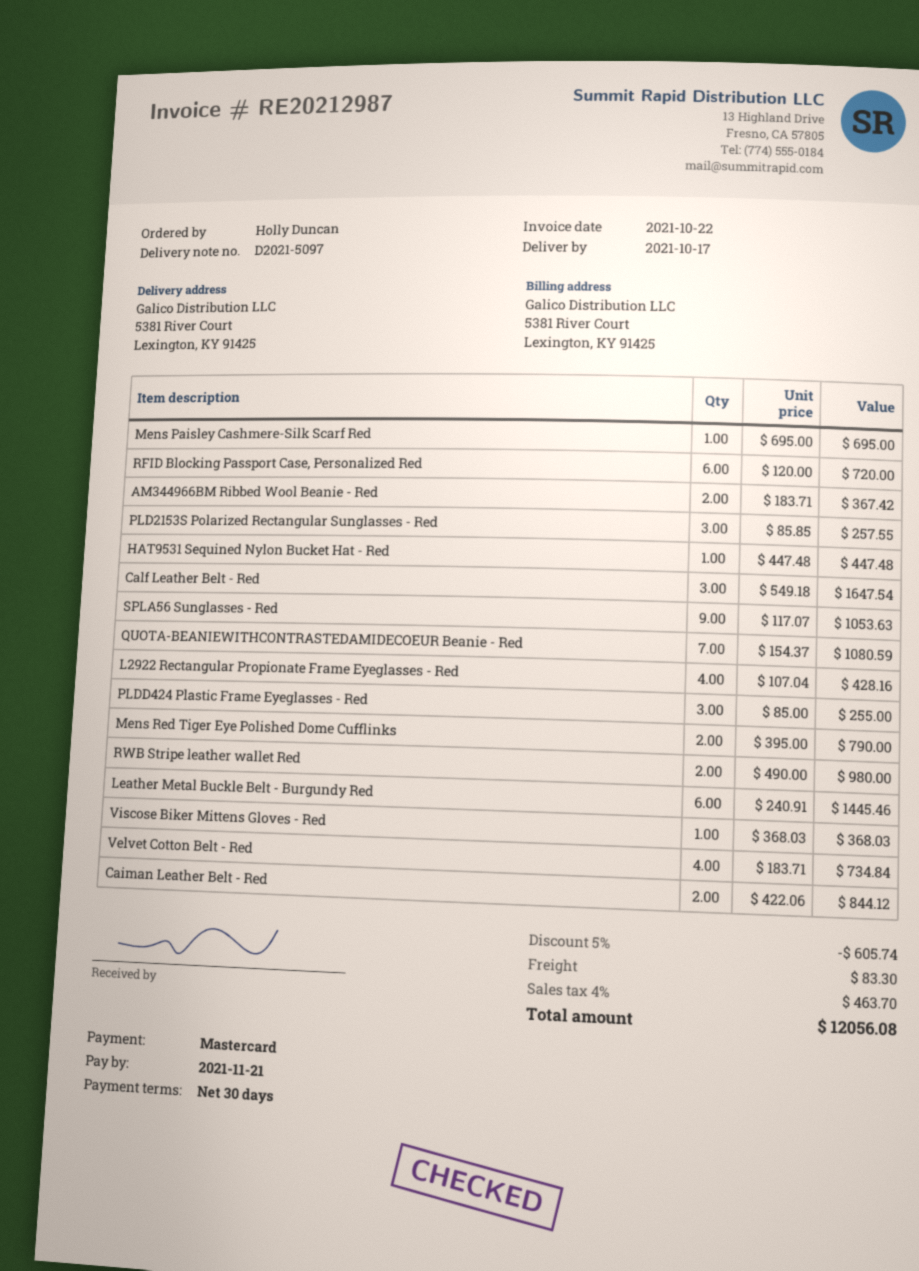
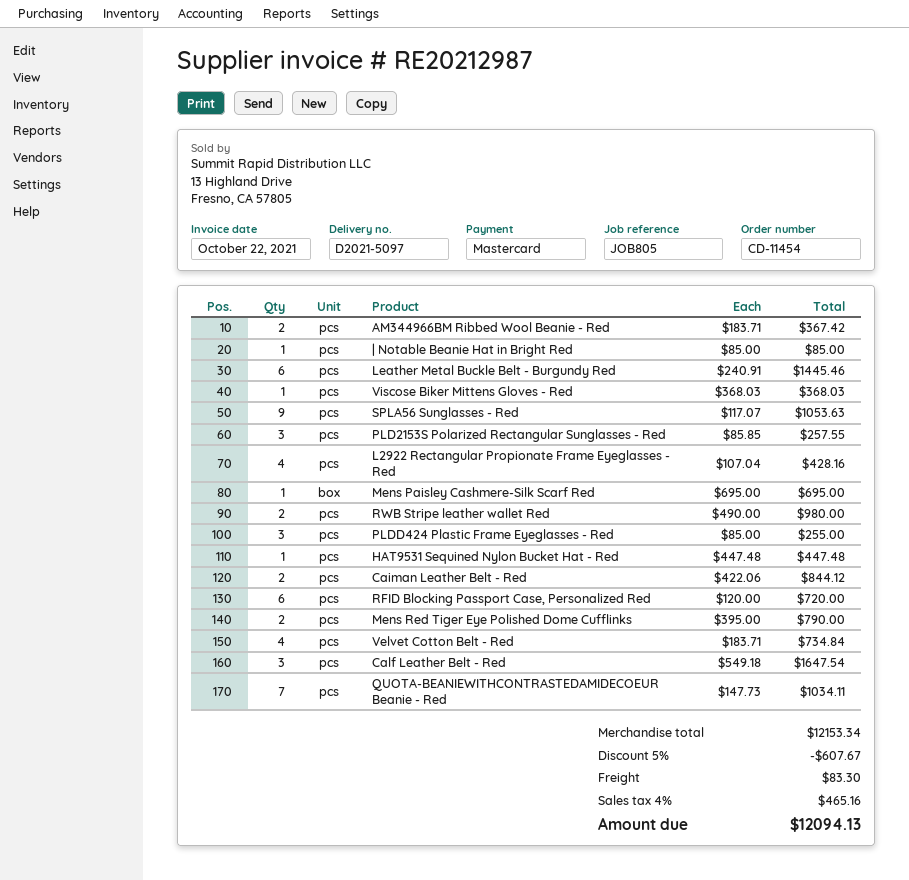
QUOTA-BEANIEWITHCONTRASTEDAMIDECOEUR Beanie - Red: 7 x 154.37 = 1080.59 -> 7 x 147.73 = 1034.11
| Notable Beanie Hat in Bright Red: none -> 1 x 85.00 = 85.00
discount: 5% = 605.74 -> 5% = 607.67
tax: 4% = 463.70 -> 4% = 465.16
total: 12056.08 -> 12094.13

